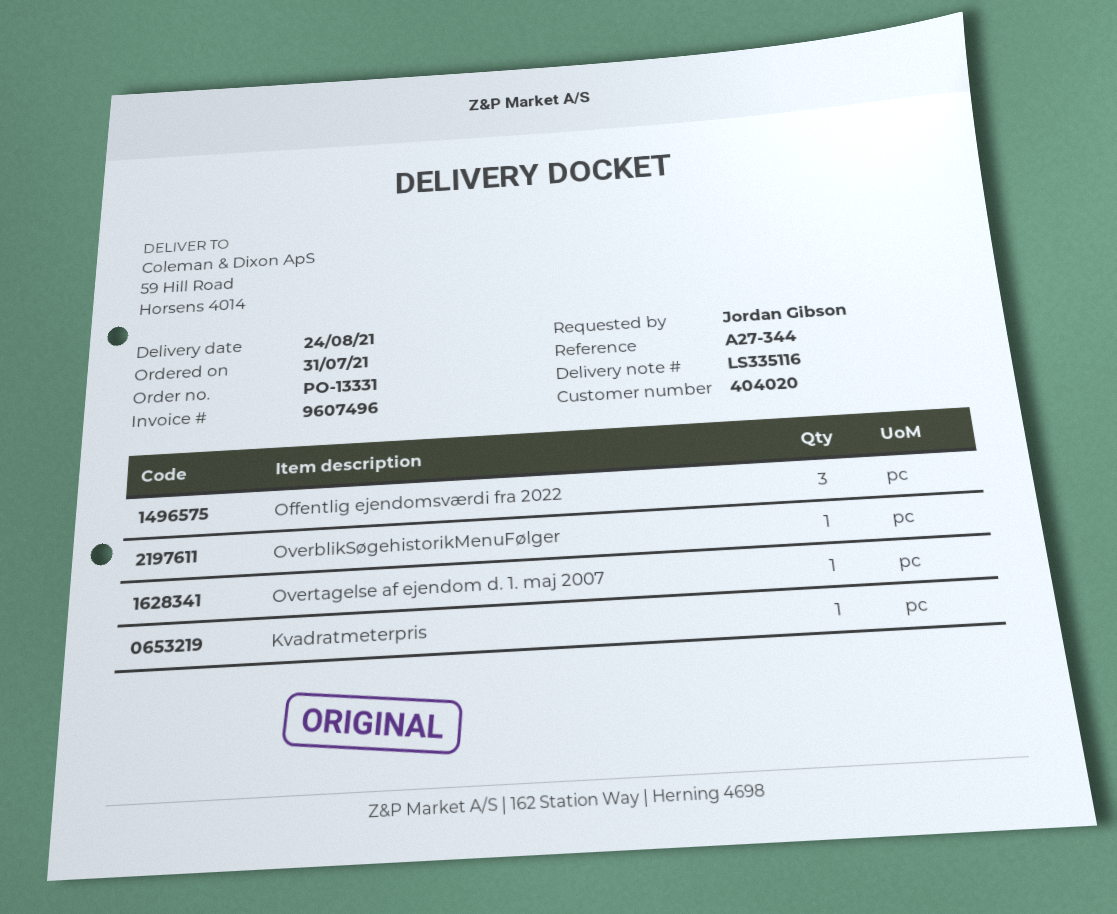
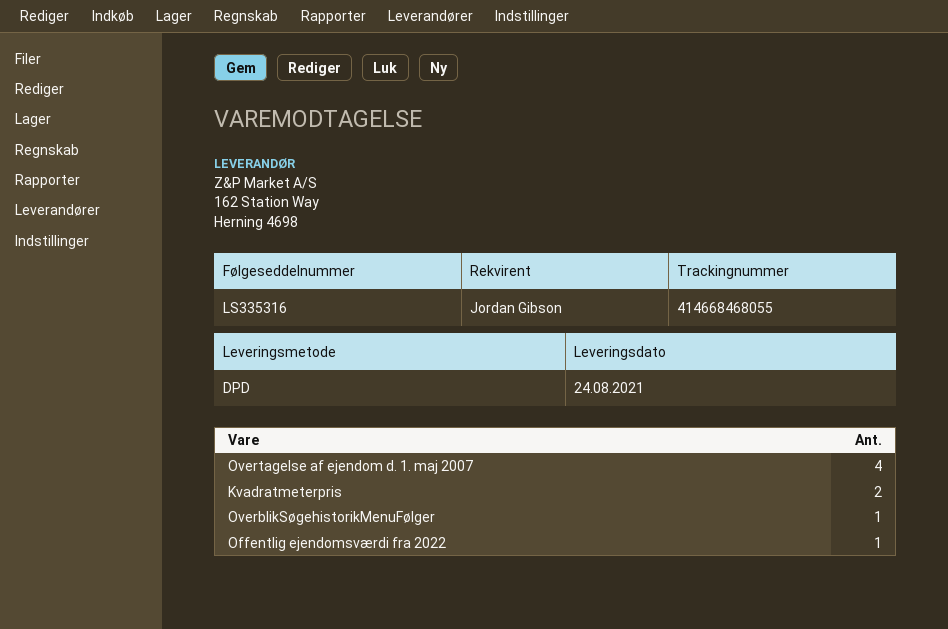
delivery note number: LS335116 -> LS335316
Offentlig ejendomsværdi fra 2022: 3 -> 1
Overtagelse af ejendom d. 1. maj 2007: 1 -> 4
Kvadratmeterpris: 1 -> 2

